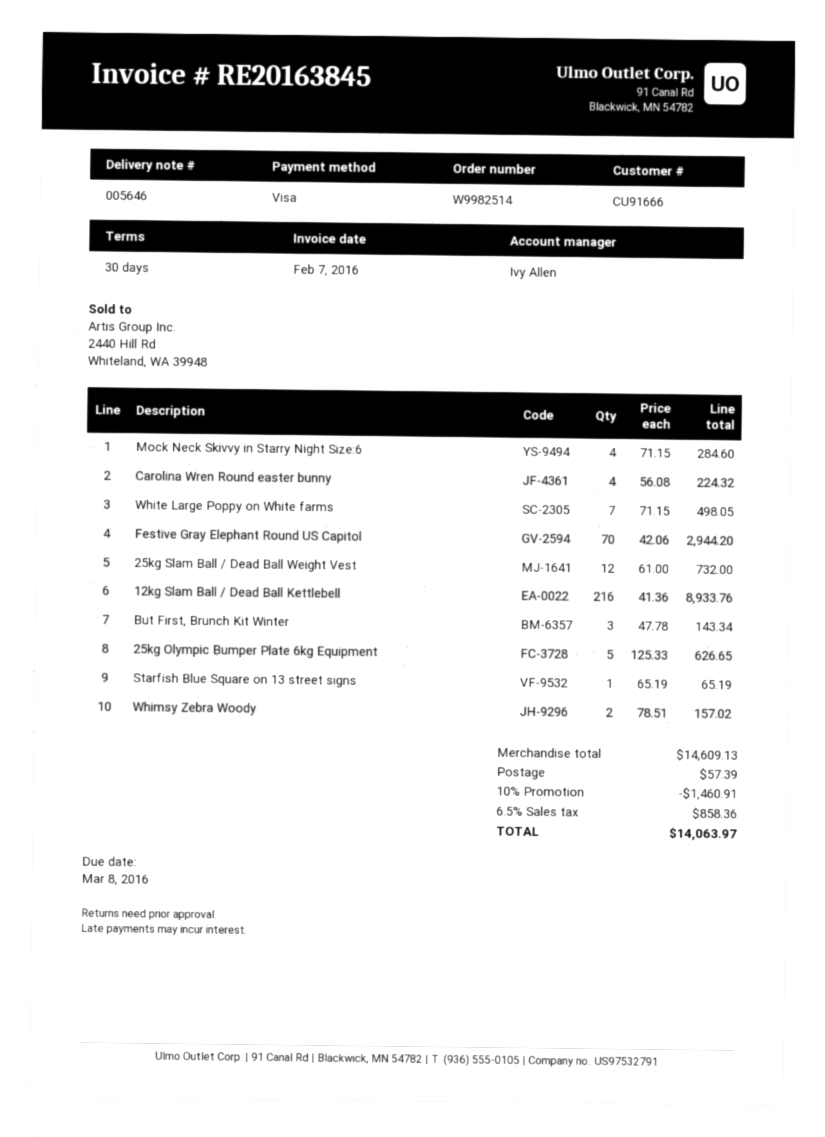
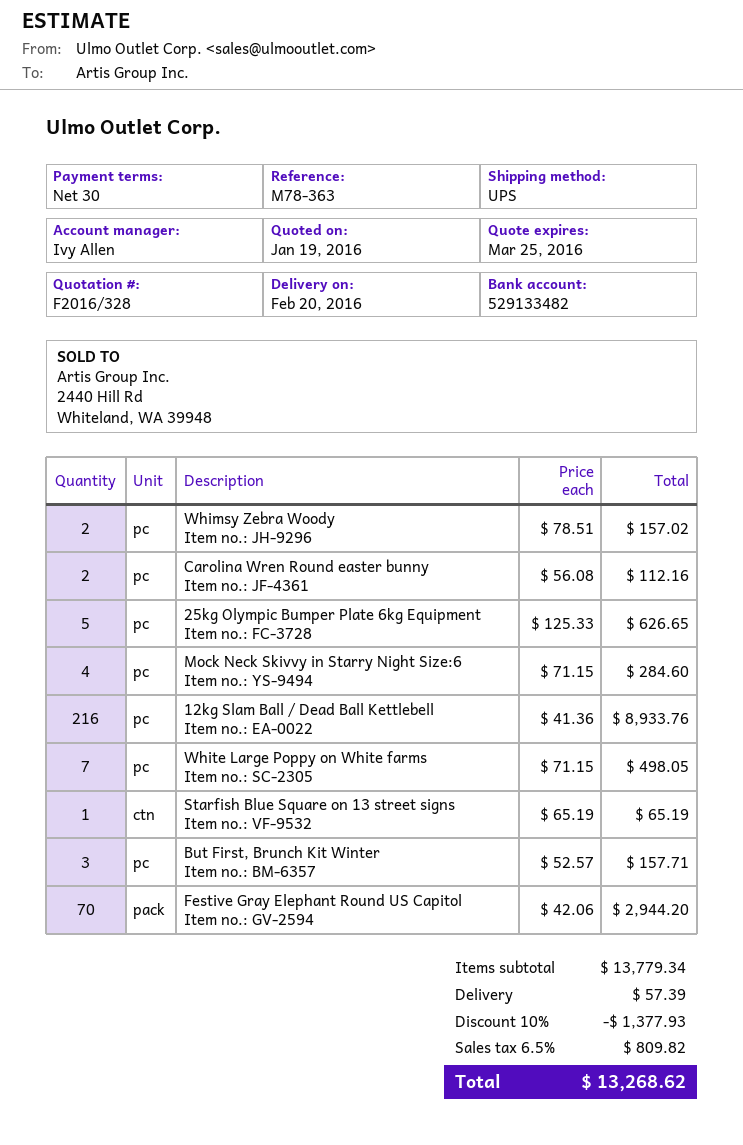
Carolina Wren Round easter bunny: 4 x 56.08 = 224.32 -> 2 x 56.08 = 112.16
25kg Slam Ball / Dead Ball Weight Vest: 12 x 61.00 = 732.00 -> none
But First, Brunch Kit Winter: 3 x 47.78 = 143.34 -> 3 x 52.57 = 157.71
subtotal: 14609.13 -> 13779.34
discount: 10% = 1460.91 -> 10% = 1377.93
tax: 6.5% = 858.36 -> 6.5% = 809.82
total: 14063.97 -> 13268.62

